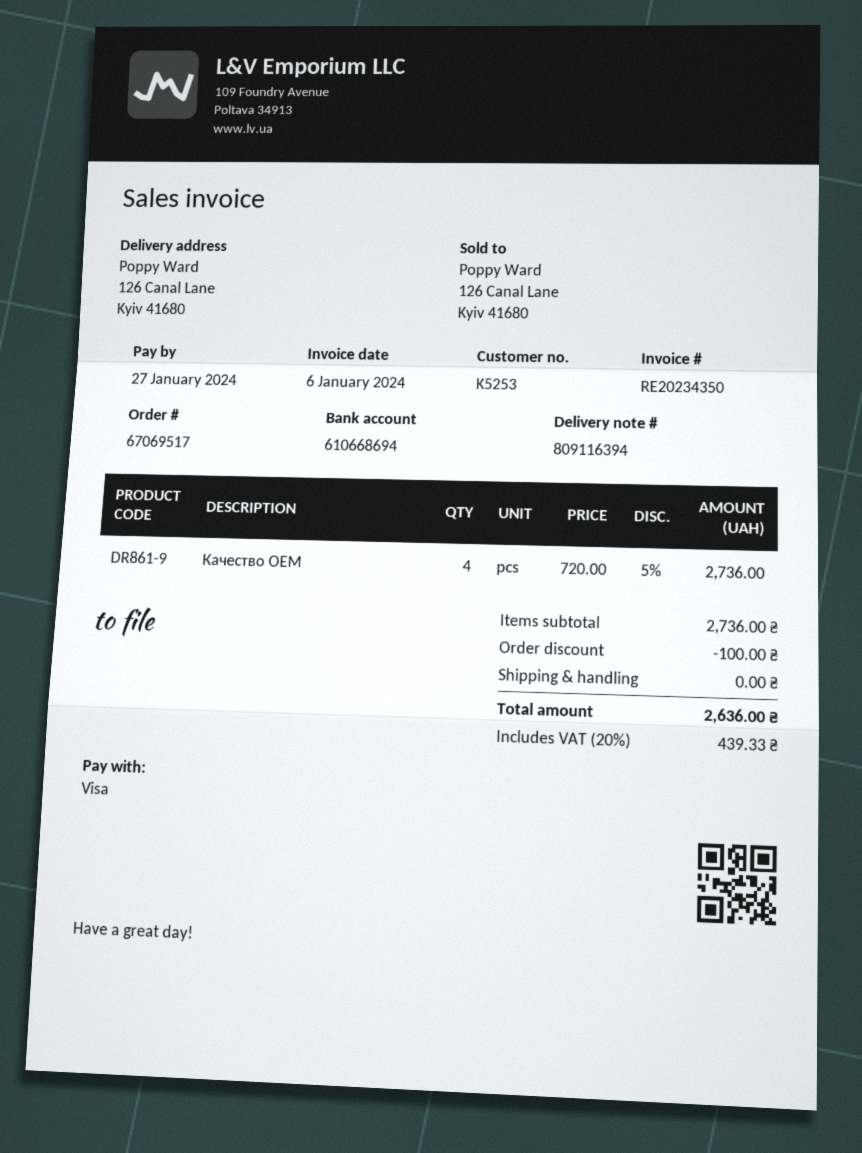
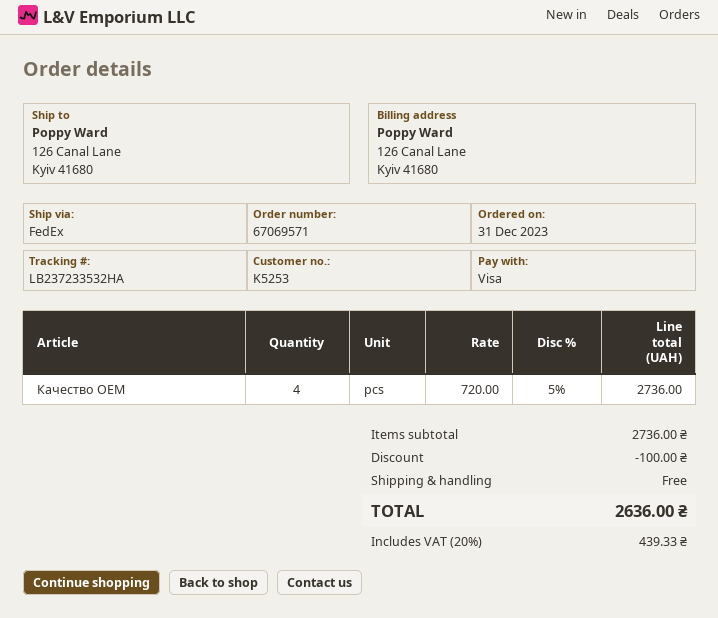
order number: 67069517 -> 67069571

